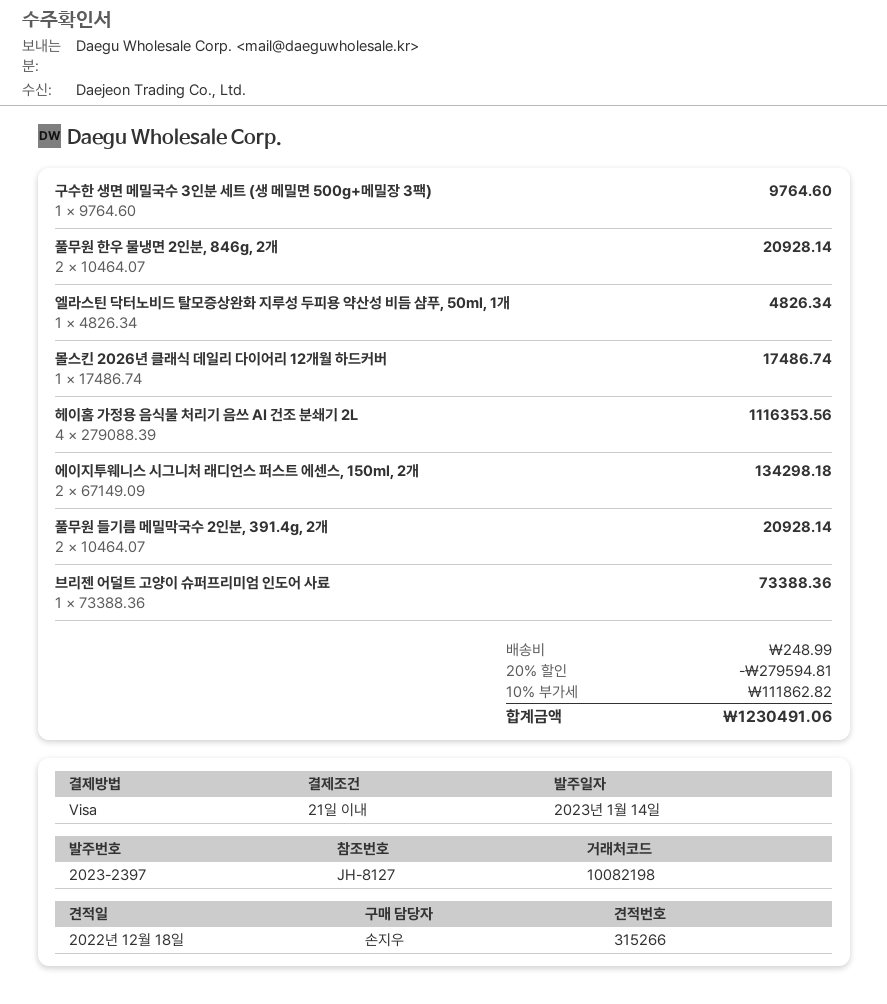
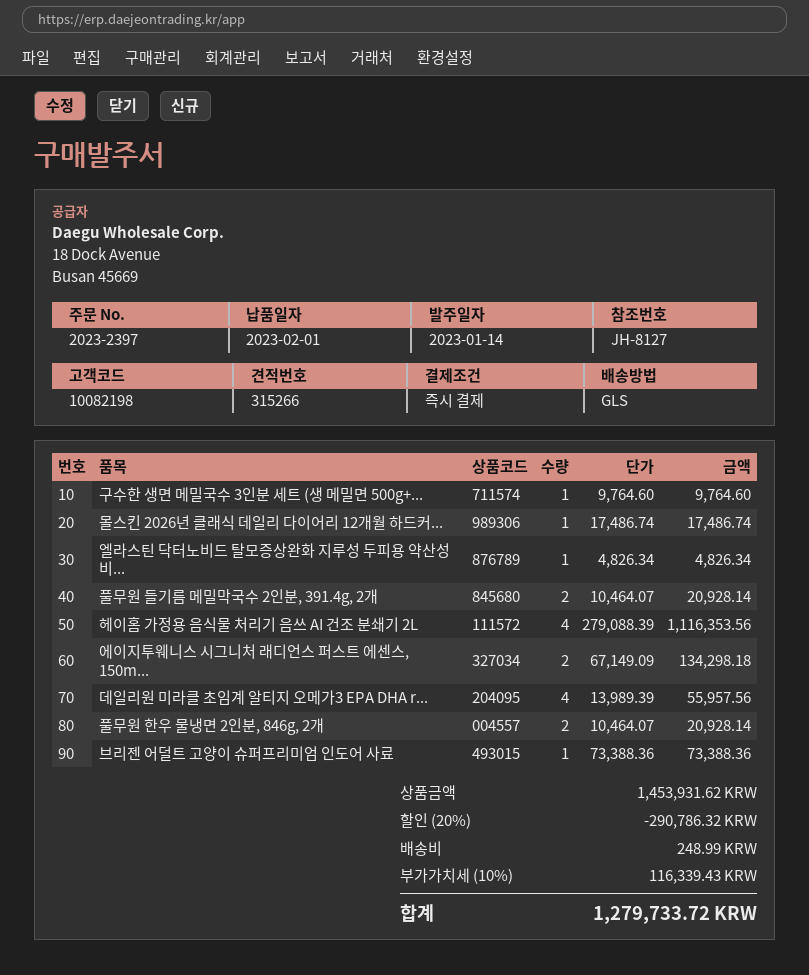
payment terms: 21 days -> on receipt
데일리원 미라클 초임계 알티지 오메가3 EPA DHA r...: none -> 4 x 13989.39 = 55957.56
discount: 20% = 279594.81 -> 20% = 290786.32
tax: 10% = 111862.82 -> 10% = 116339.43
total: 1230491.06 -> 1279733.72

